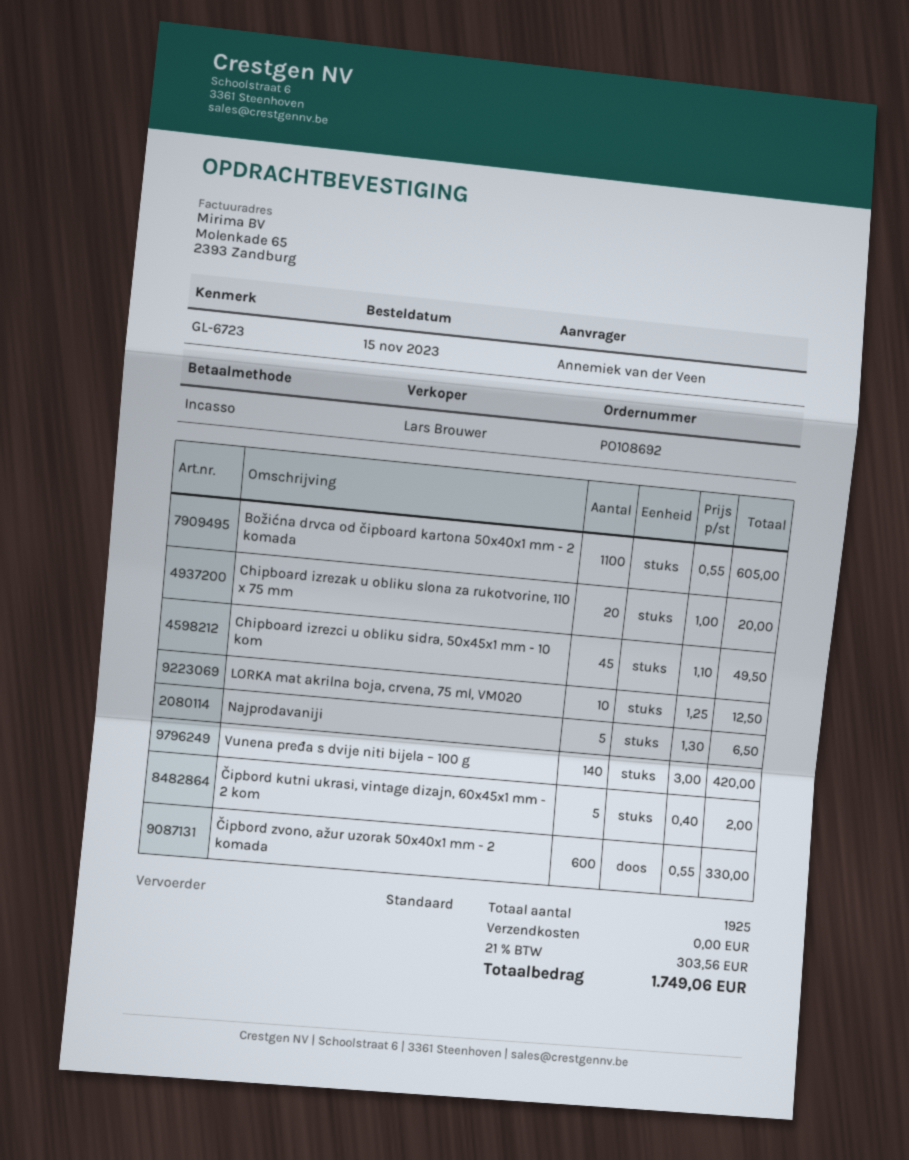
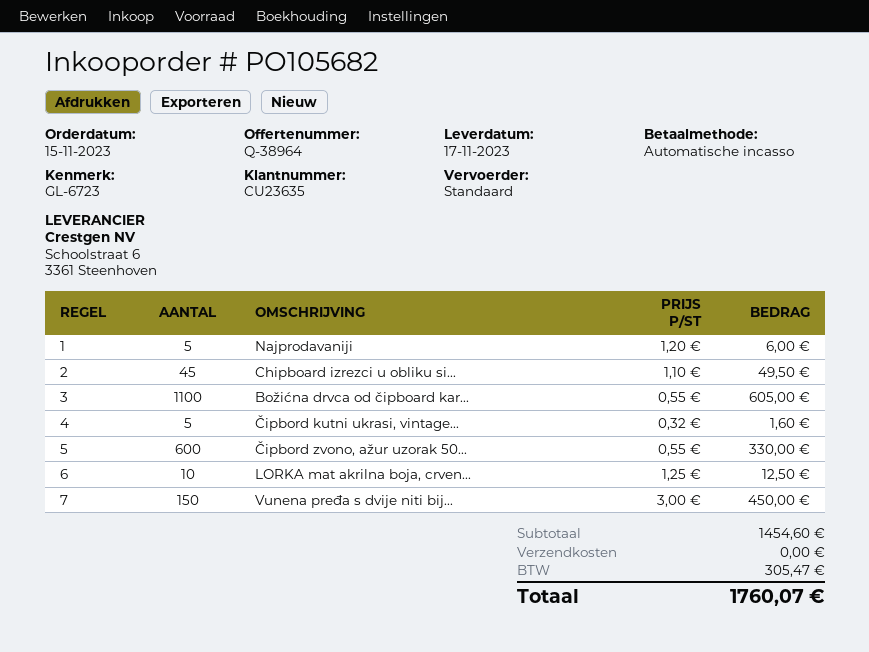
order number: PO108692 -> PO105682
Chipboard izrezak u obliku slona za rukotvorine, 110 x 75 mm: 20 x 1.00 = 20.00 -> none
Najprodavaniji: 5 x 1.30 = 6.50 -> 5 x 1.20 = 6.00
Vunena pređa s dvije niti bijela – 100 g: 140 x 3.00 = 420.00 -> 150 x 3.00 = 450.00
Čipbord kutni ukrasi, vintage dizajn, 60x45x1 mm - 2 kom: 5 x 0.40 = 2.00 -> 5 x 0.32 = 1.60
tax: 303.56 -> 305.47
total: 1749.06 -> 1760.07

